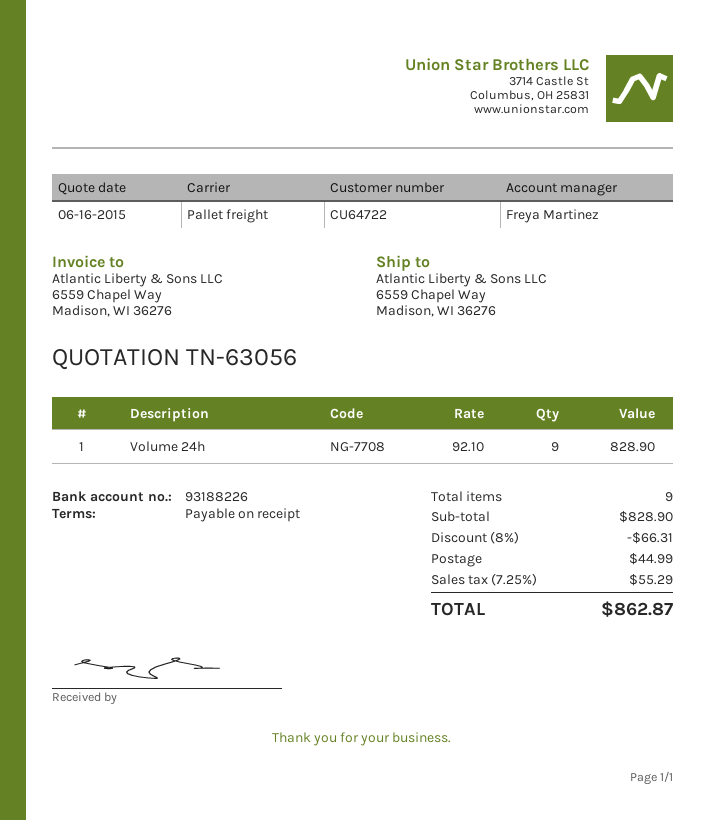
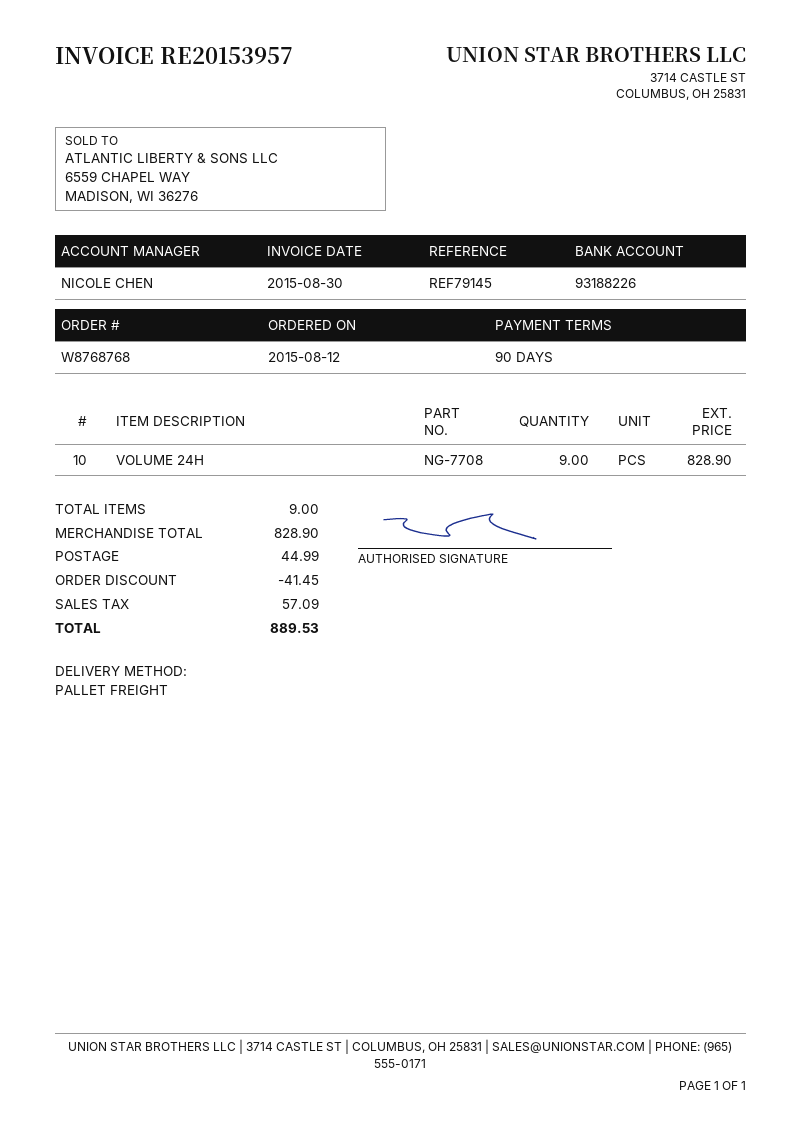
payment terms: on receipt -> 90 days
sales rep: Freya Martinez -> NICOLE CHEN
discount: 66.31 -> 41.45
tax: 55.29 -> 57.09
total: 862.87 -> 889.53

